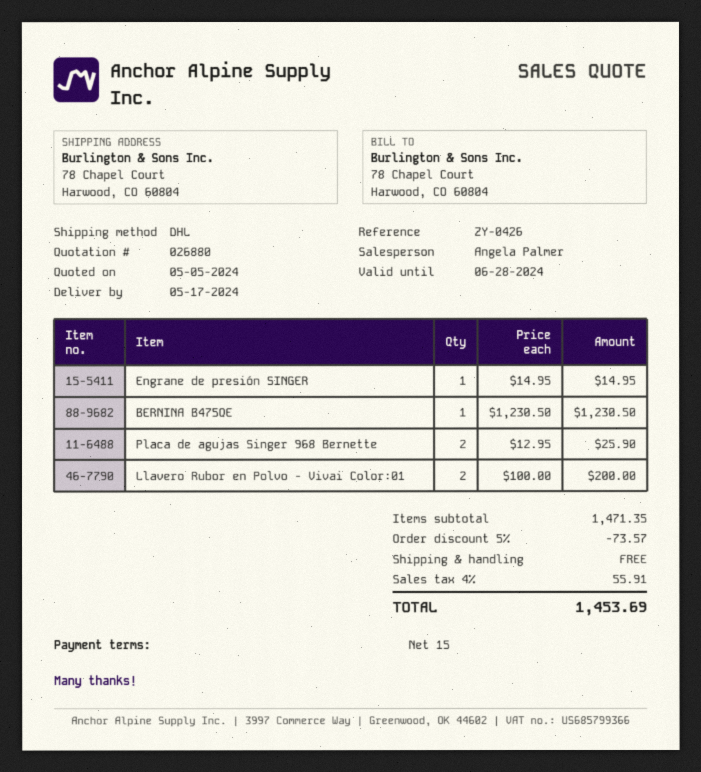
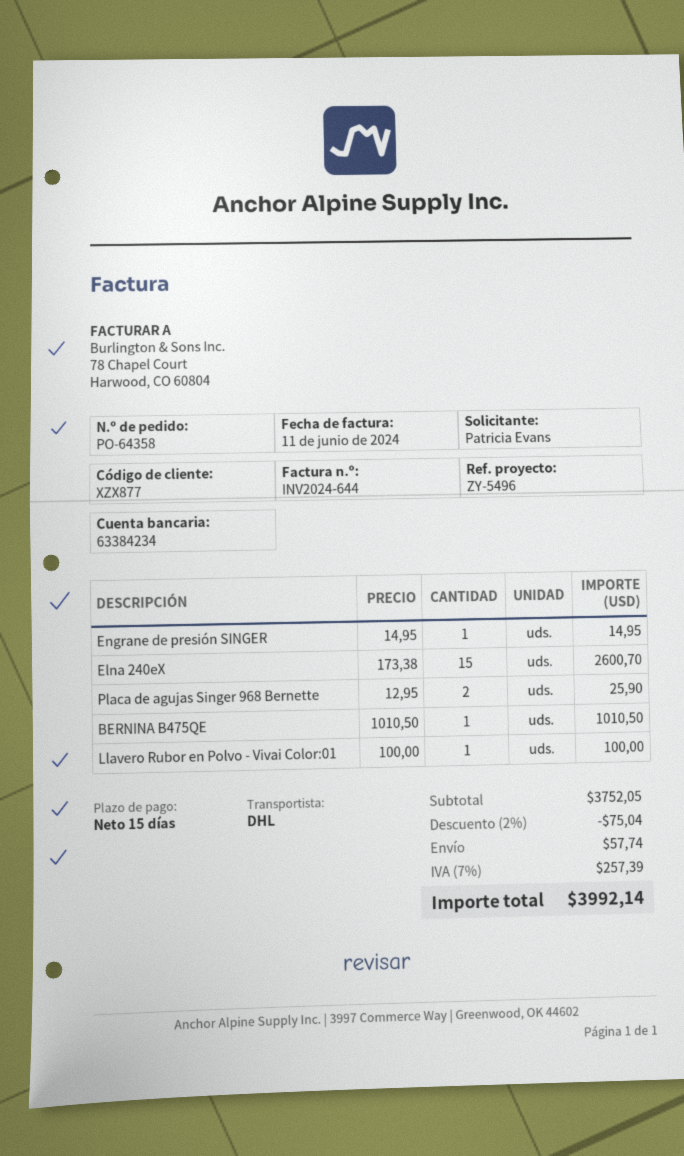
reference: ZY-0426 -> ZY-5496
BERNINA B475QE: 1 x 1230.50 = 1230.50 -> 1 x 1010.50 = 1010.50
Llavero Rubor en Polvo - Vivai Color:01: 2 x 100.00 = 200.00 -> 1 x 100.00 = 100.00
Elna 240eX: none -> 15 x 173.38 = 2600.70
subtotal: 1471.35 -> 3752.05
discount: 5% = 73.57 -> 2% = 75.04
shipping: 0.00 -> 57.74
tax: 4% = 55.91 -> 7% = 257.39
total: 1453.69 -> 3992.14

